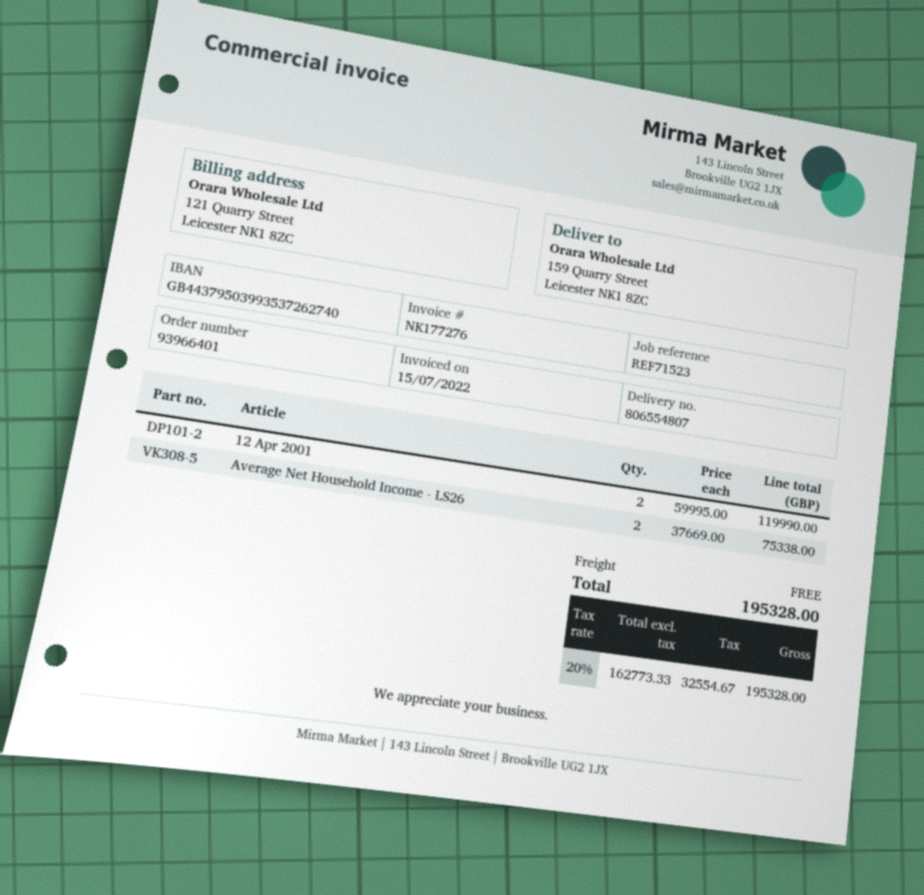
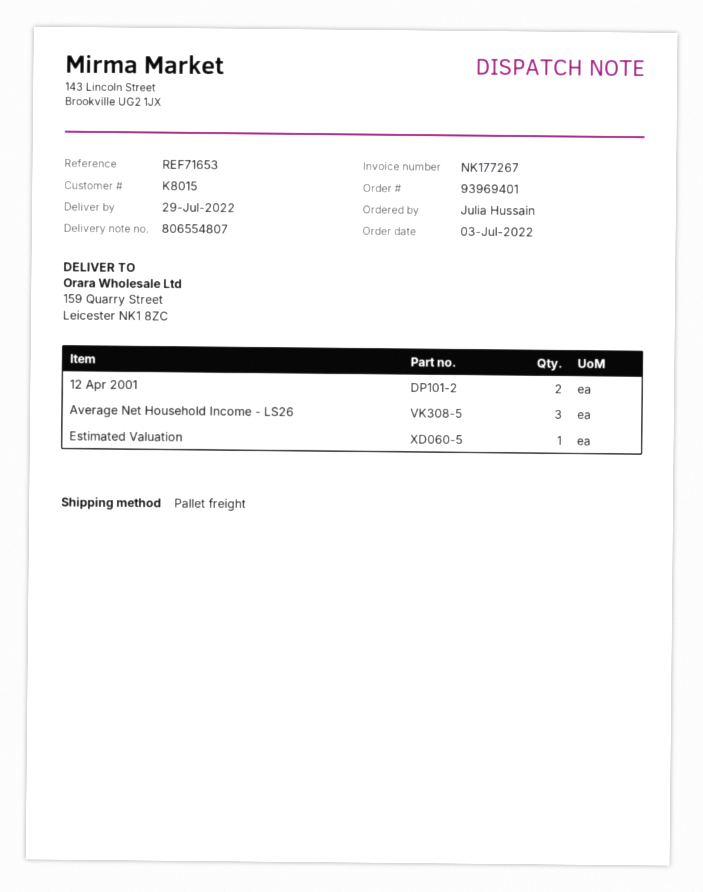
order number: 93966401 -> 93969401
invoice number: NK177276 -> NK177267
reference: REF71523 -> REF71653
Average Net Household Income - LS26: 2 -> 3
Estimated Valuation: none -> 1

